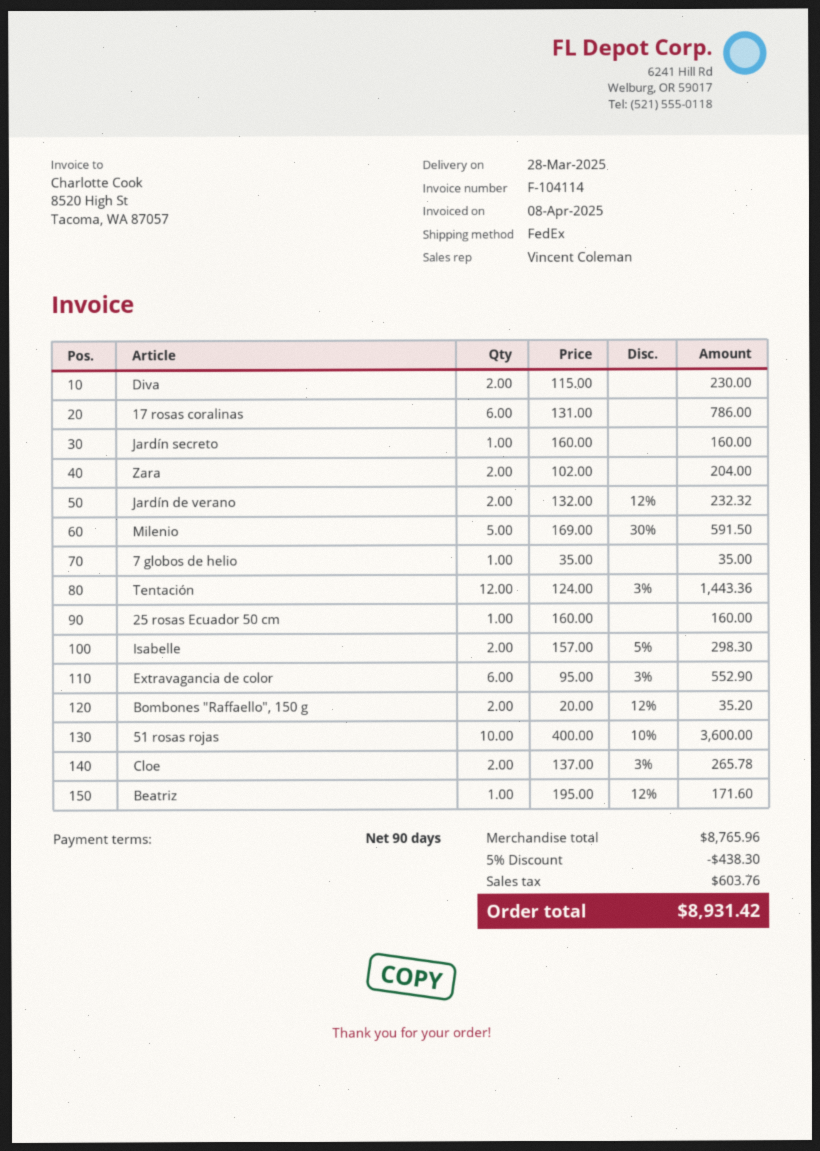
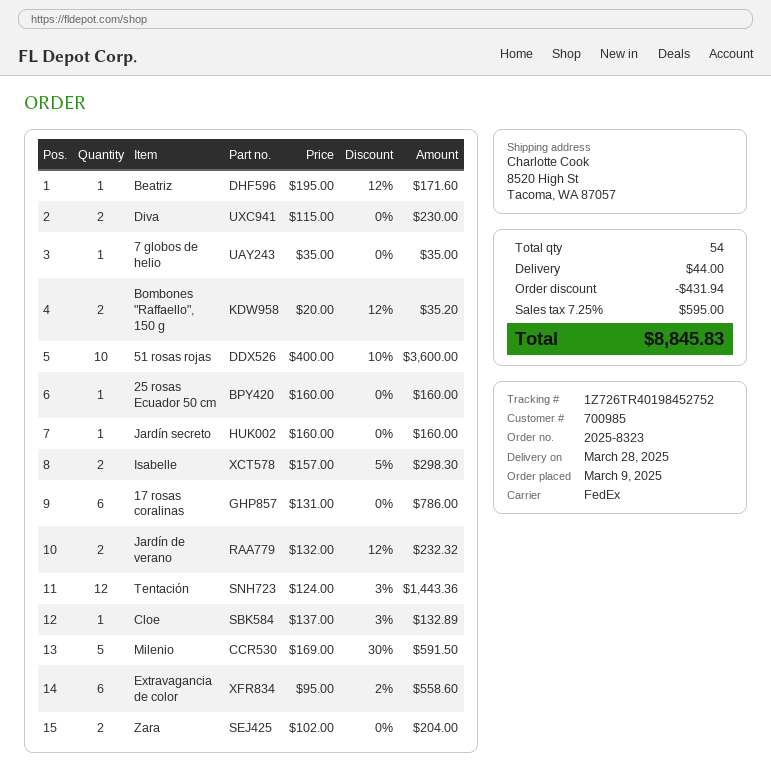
Extravagancia de color: 6 x 95.00 - 3% = 552.90 -> 6 x 95.00 - 2% = 558.60
Cloe: 2 x 137.00 - 3% = 265.78 -> 1 x 137.00 - 3% = 132.89
discount: 438.30 -> 431.94
shipping: none -> 44.00
tax: 603.76 -> 595.00
total: 8931.42 -> 8845.83

